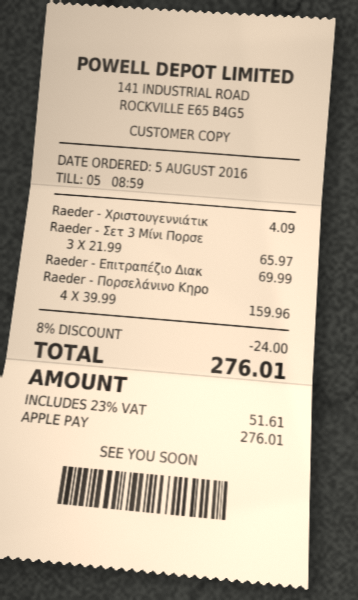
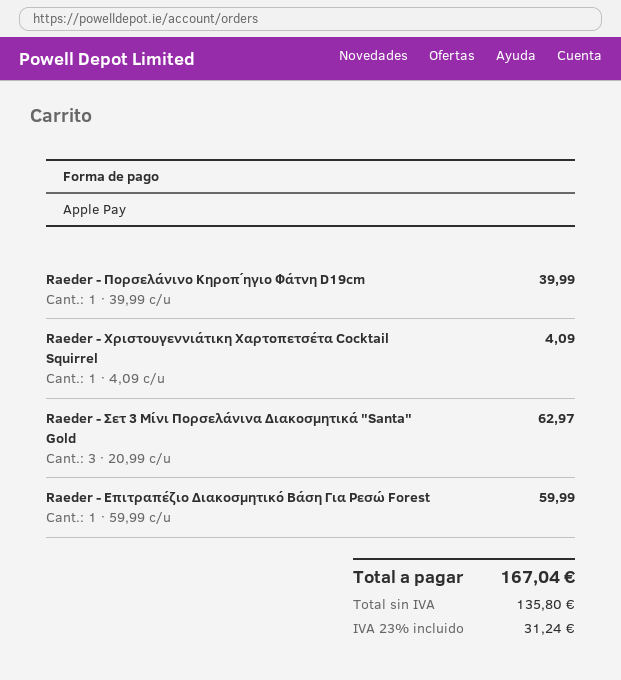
Raeder - Σετ 3 Μίνι Πορσε: 3 x 21.99 = 65.97 -> 3 x 20.99 = 62.97
Raeder - Επιτραπέζιο Διακ: 1 x 69.99 = 69.99 -> 1 x 59.99 = 59.99
Raeder - Πορσελάνινο Κηρο: 4 x 39.99 = 159.96 -> 1 x 39.99 = 39.99
discount: 8% = 24.00 -> none
tax: 23% = 51.61 -> 23% = 31.24
total: 276.01 -> 167.04

